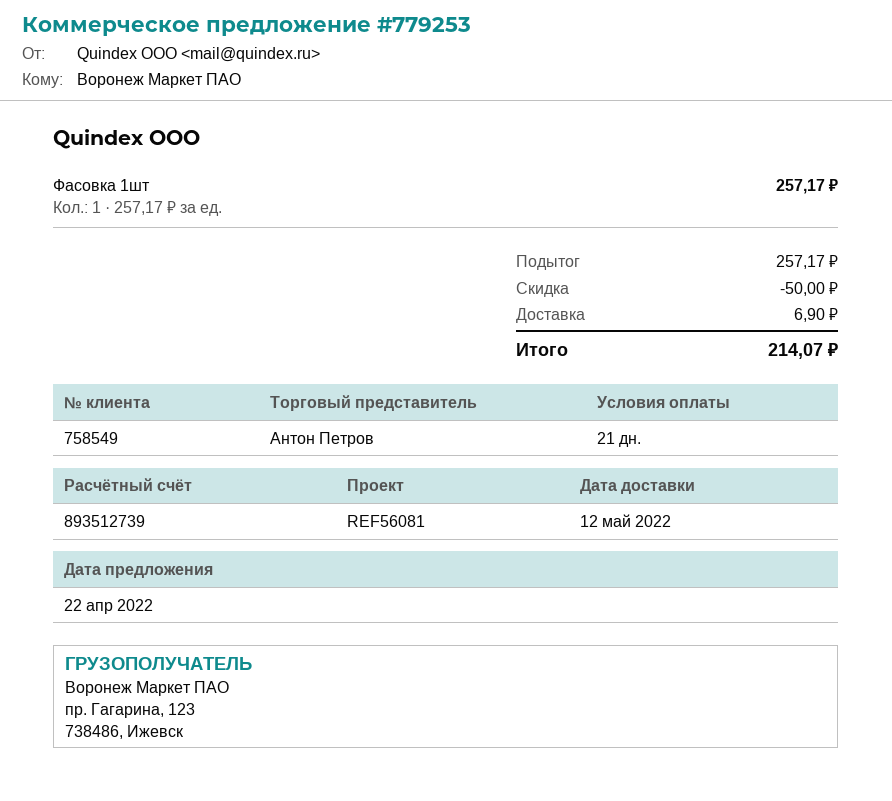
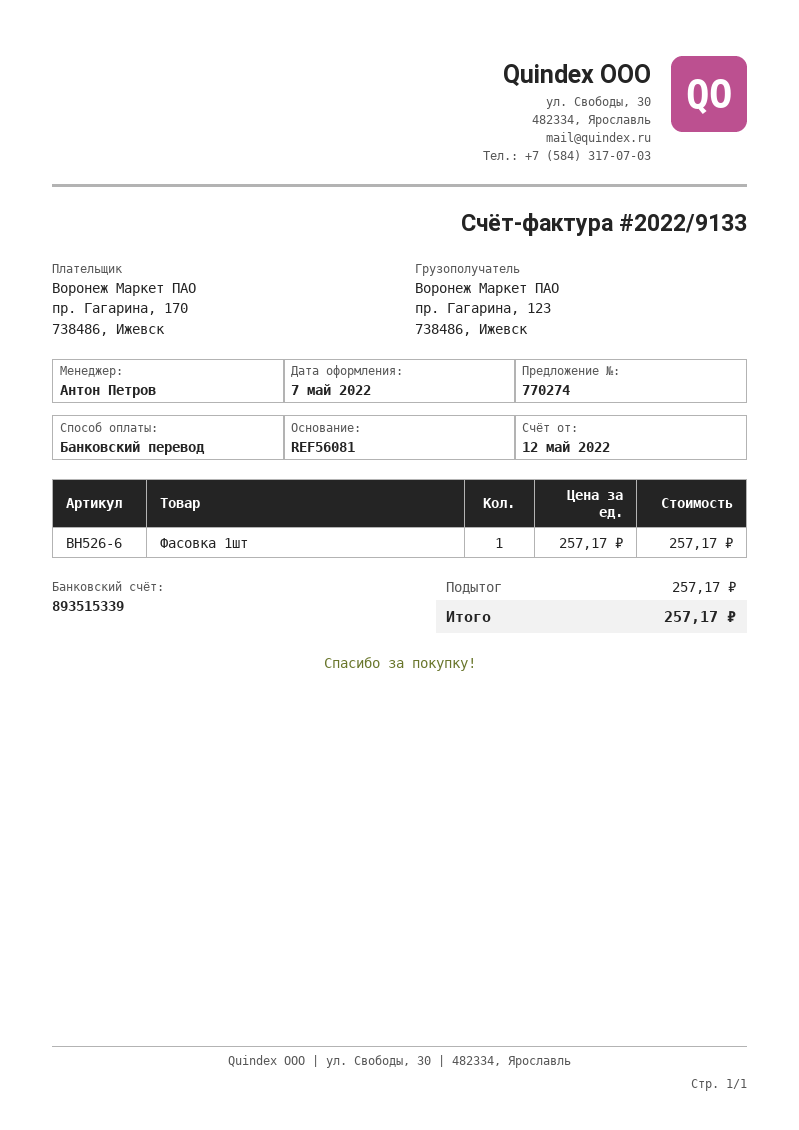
quote number: 779253 -> 770274
bank account: 893512739 -> 893515339
discount: 50.00 -> none
shipping: 6.90 -> none
total: 214.07 -> 257.17

